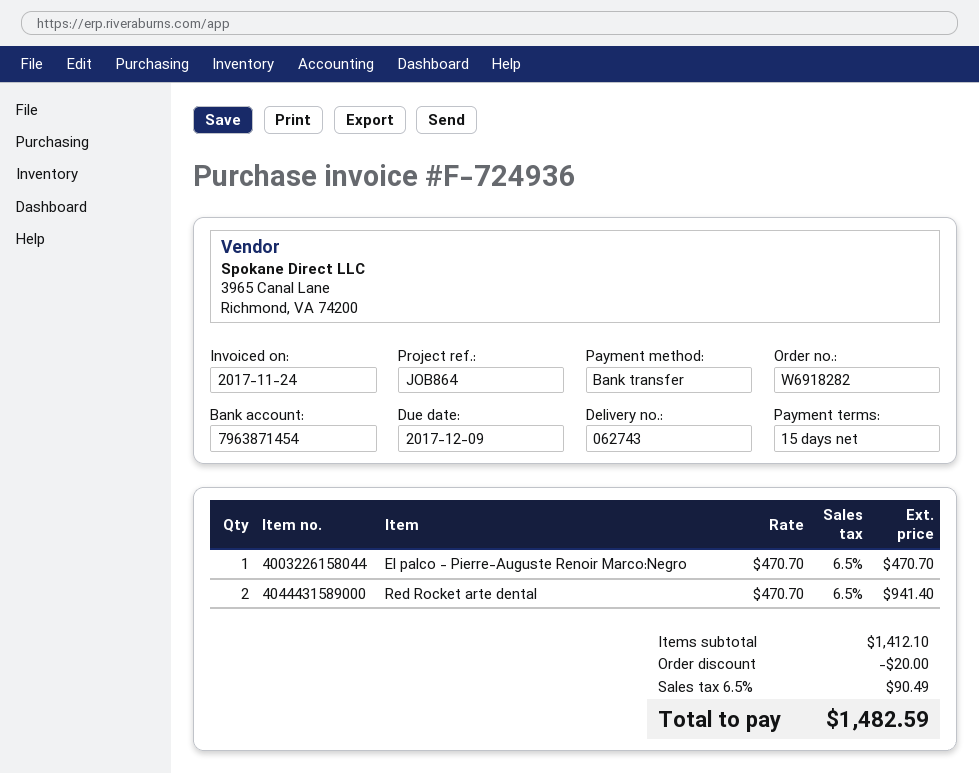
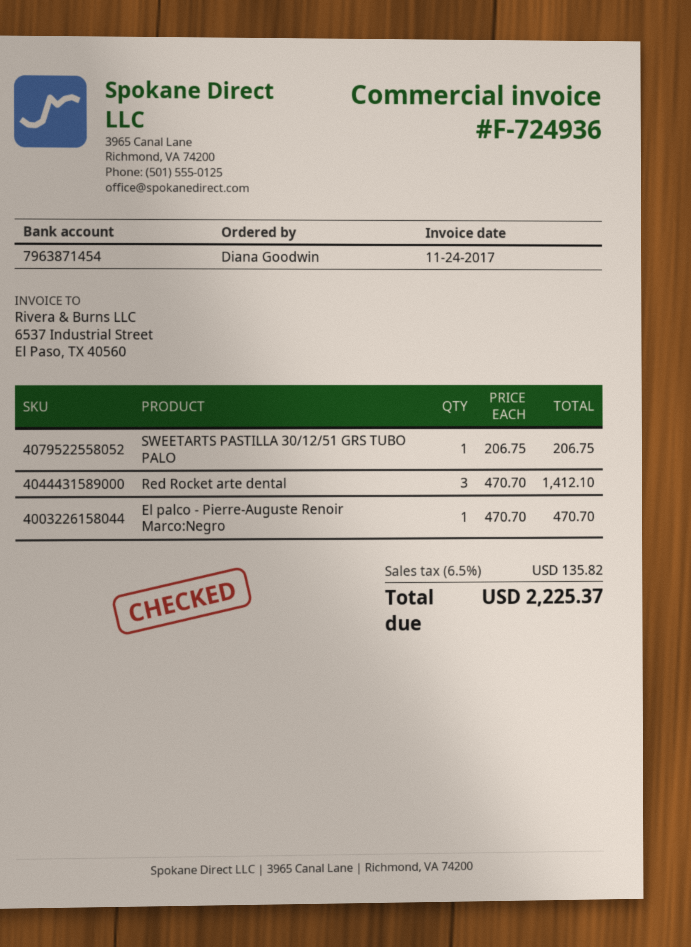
Red Rocket arte dental: 2 x 470.70 = 941.40 -> 3 x 470.70 = 1412.10
SWEETARTS PASTILLA 30/12/51 GRS TUBO PALO: none -> 1 x 206.75 = 206.75
discount: 20.00 -> none
tax: 6.5% = 90.49 -> 6.5% = 135.82
total: 1482.59 -> 2225.37

